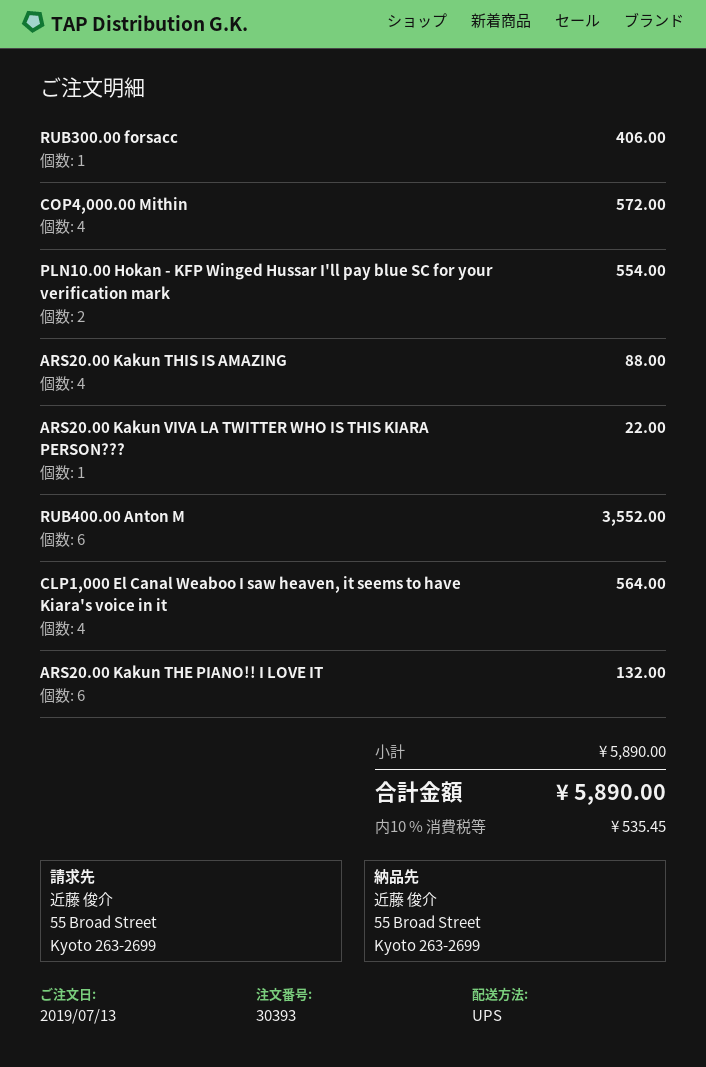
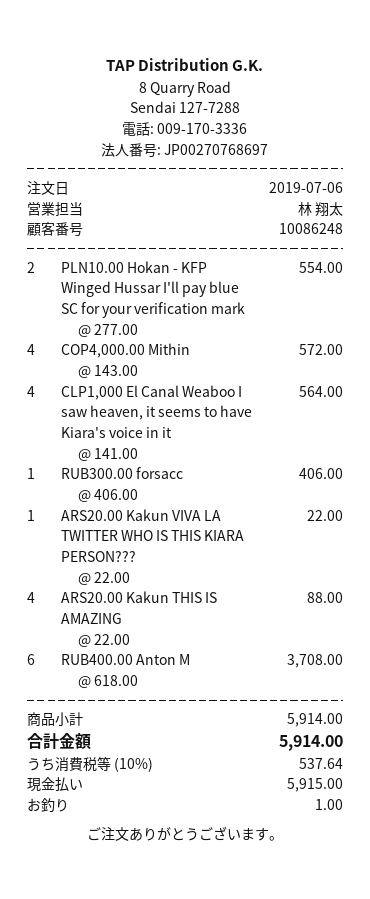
order date: 2019-07-13 -> 2019-07-06
RUB400.00 Anton M: 6 for 3552.00 -> 6 for 3708.00
ARS20.00 Kakun THE PIANO!! I LOVE IT: 6 for 132.00 -> none
subtotal: 5890.00 -> 5914.00
tax: 10% = 535.45 -> 10% = 537.64
total: 5890.00 -> 5914.00

